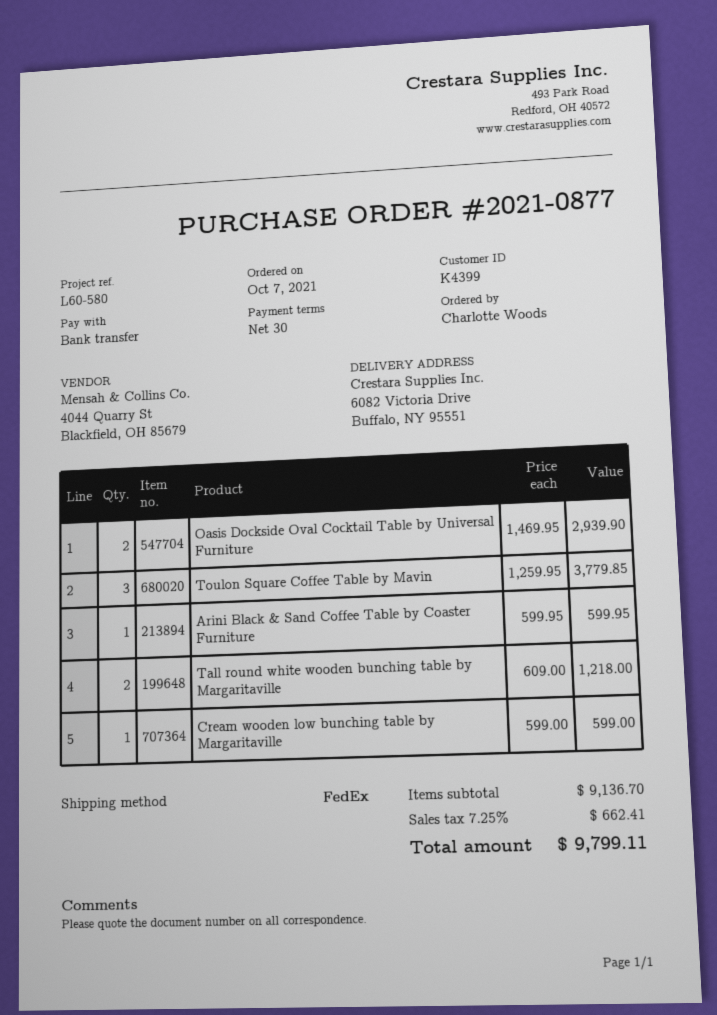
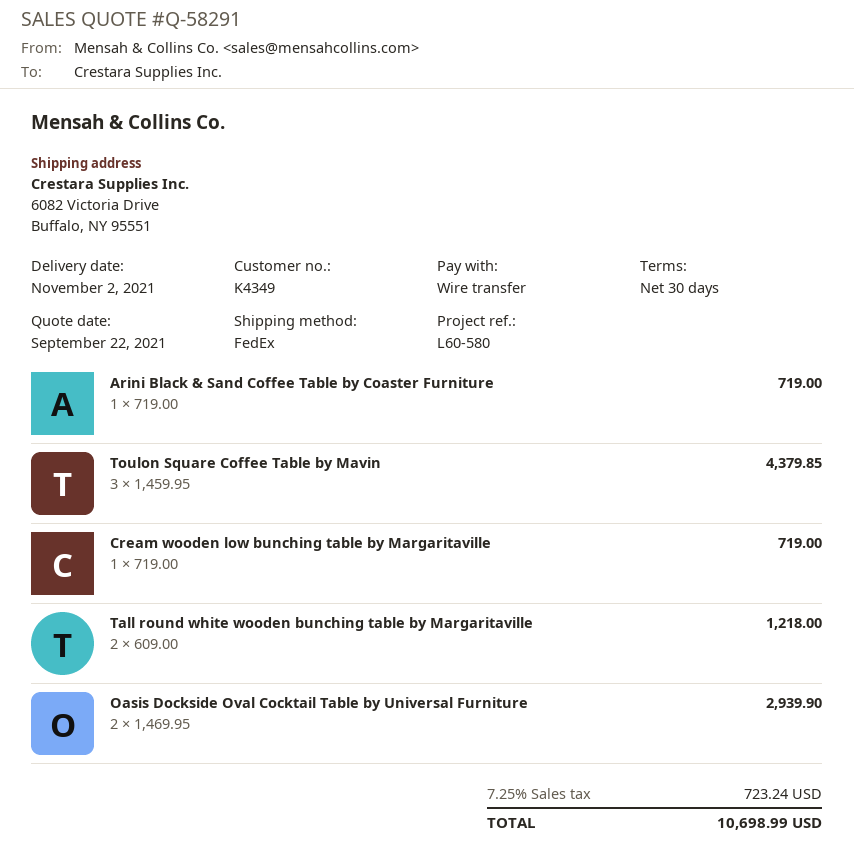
customer number: K4399 -> K4349
Toulon Square Coffee Table by Mavin: 3 x 1259.95 = 3779.85 -> 3 x 1459.95 = 4379.85
Arini Black & Sand Coffee Table by Coaster Furniture: 1 x 599.95 = 599.95 -> 1 x 719.00 = 719.00
Cream wooden low bunching table by Margaritaville: 1 x 599.00 = 599.00 -> 1 x 719.00 = 719.00
tax: 7.25% = 662.41 -> 7.25% = 723.24
total: 9799.11 -> 10698.99

